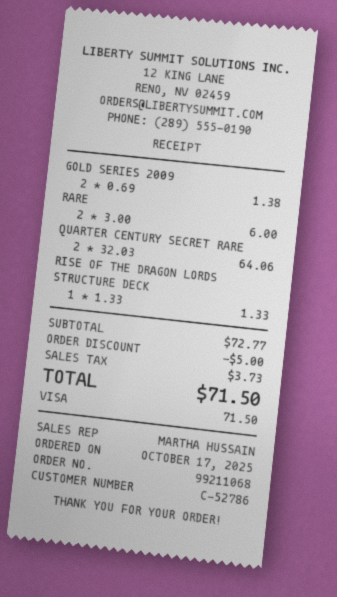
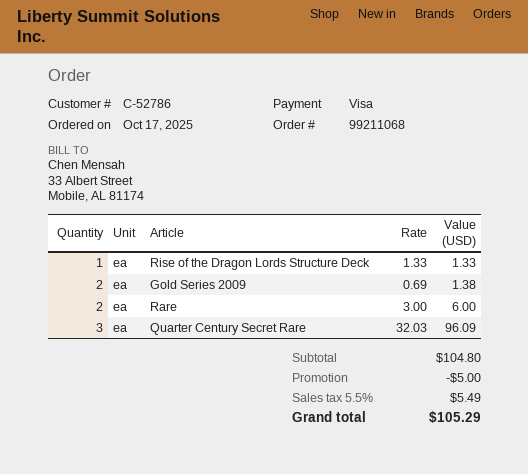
QUARTER CENTURY SECRET RARE: 2 x 32.03 = 64.06 -> 3 x 32.03 = 96.09
subtotal: 72.77 -> 104.80
tax: 3.73 -> 5.49
total: 71.50 -> 105.29

